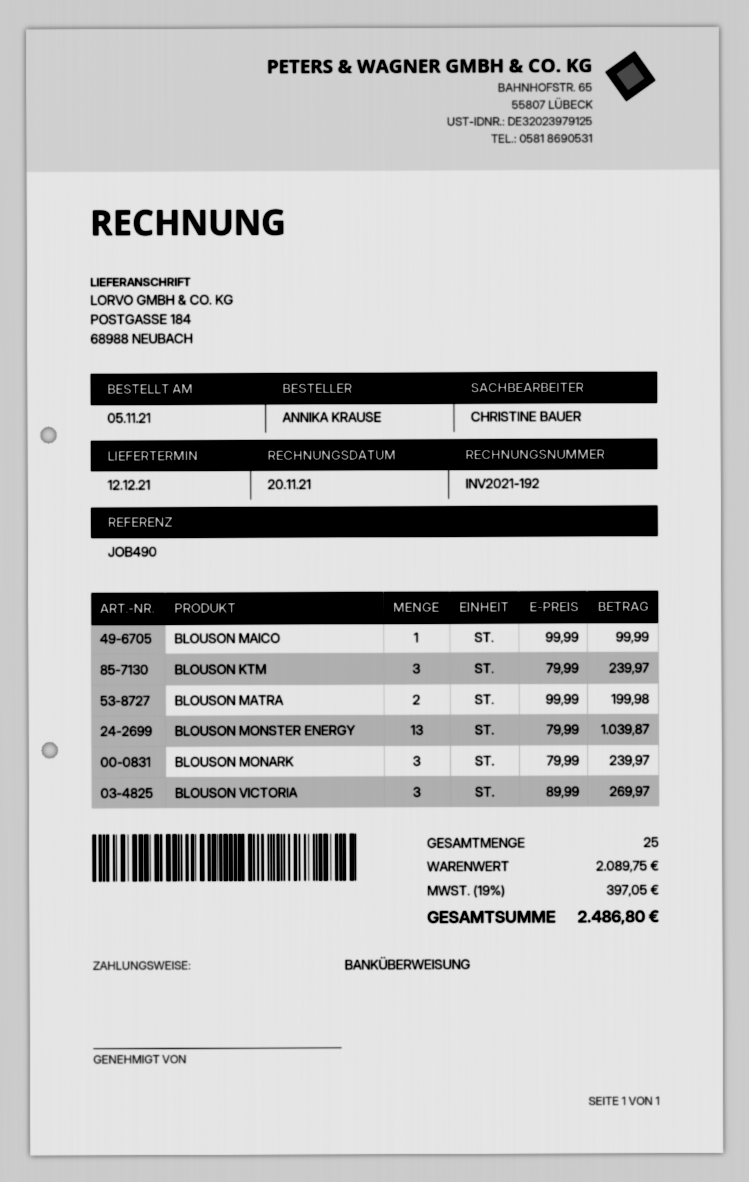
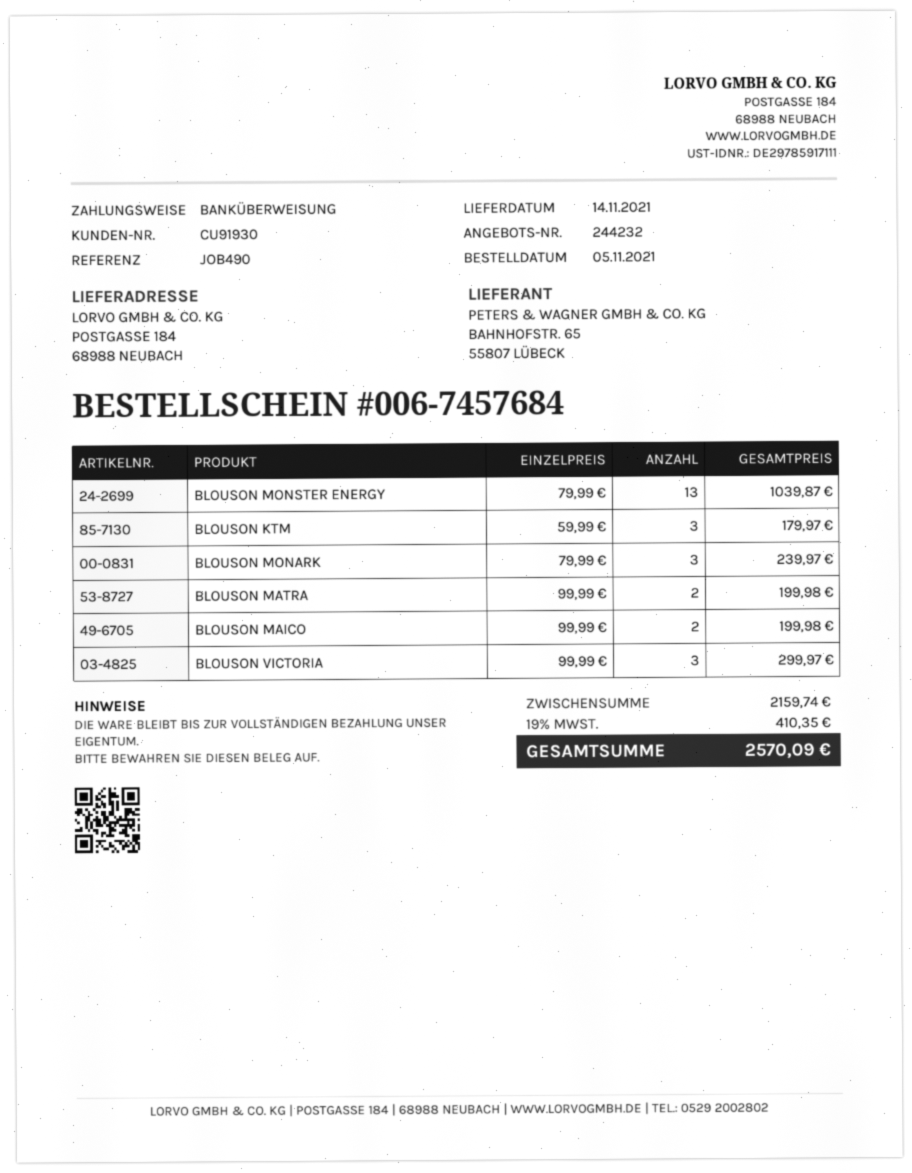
delivery date: 2021-12-12 -> 2021-11-14
BLOUSON MAICO: 1 x 99.99 = 99.99 -> 2 x 99.99 = 199.98
BLOUSON KTM: 3 x 79.99 = 239.97 -> 3 x 59.99 = 179.97
BLOUSON VICTORIA: 3 x 89.99 = 269.97 -> 3 x 99.99 = 299.97
subtotal: 2089.75 -> 2159.74
tax: 19% = 397.05 -> 19% = 410.35
total: 2486.80 -> 2570.09

